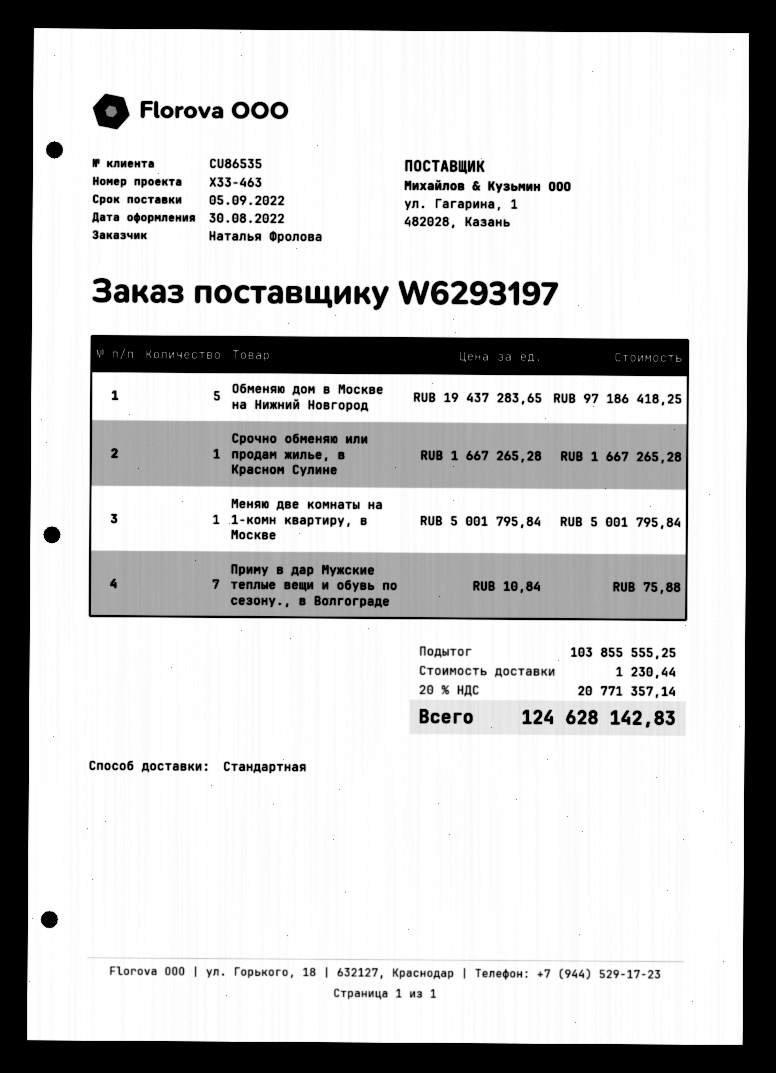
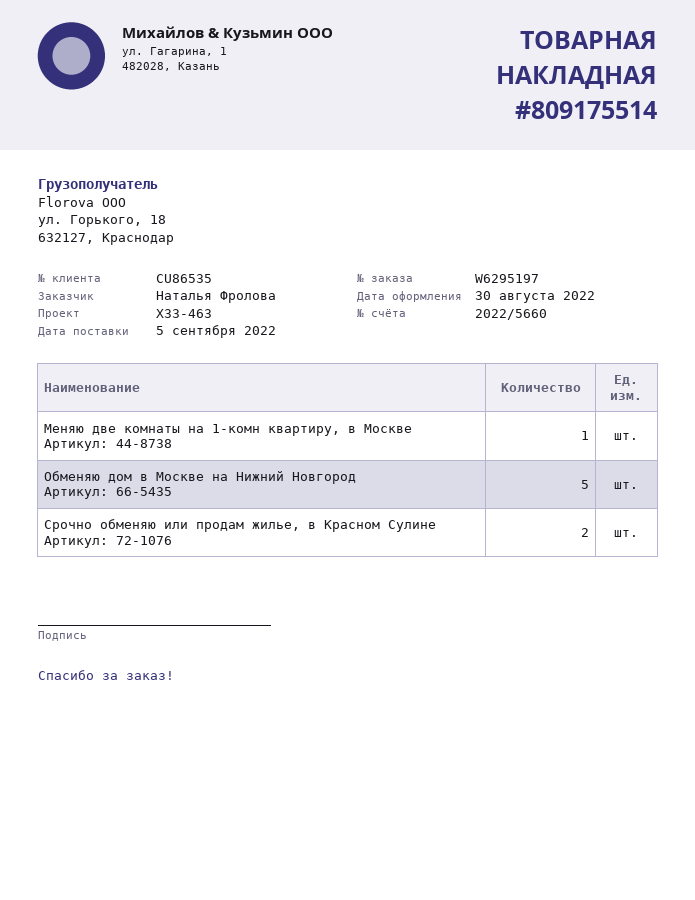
order number: W6293197 -> W6295197
Срочно обменяю или продам жилье, в Красном Сулине: 1 -> 2
Приму в дар Мужские теплые вещи и обувь по сезону., в Волгограде: 7 -> none

